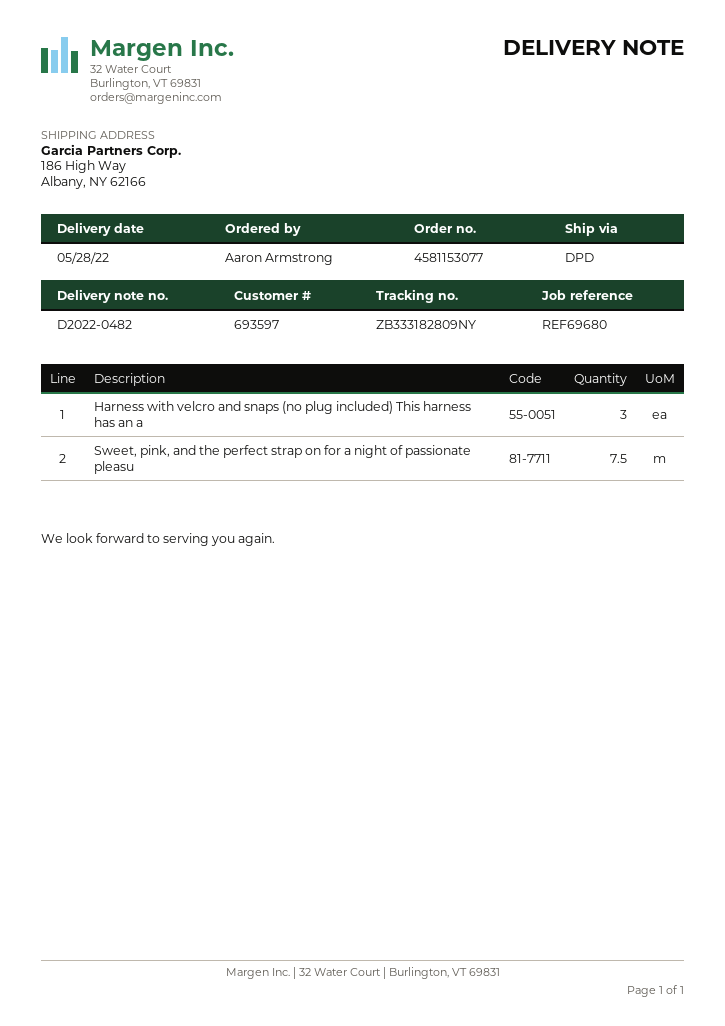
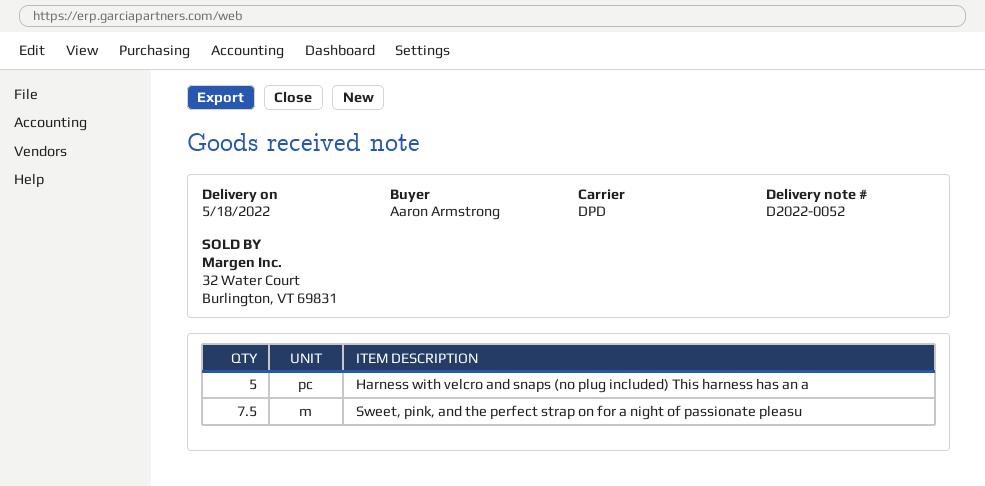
delivery note number: D2022-0482 -> D2022-0052
delivery date: 2022-05-28 -> 2022-05-18
Harness with velcro and snaps (no plug included) This harness has an a: 3 -> 5

